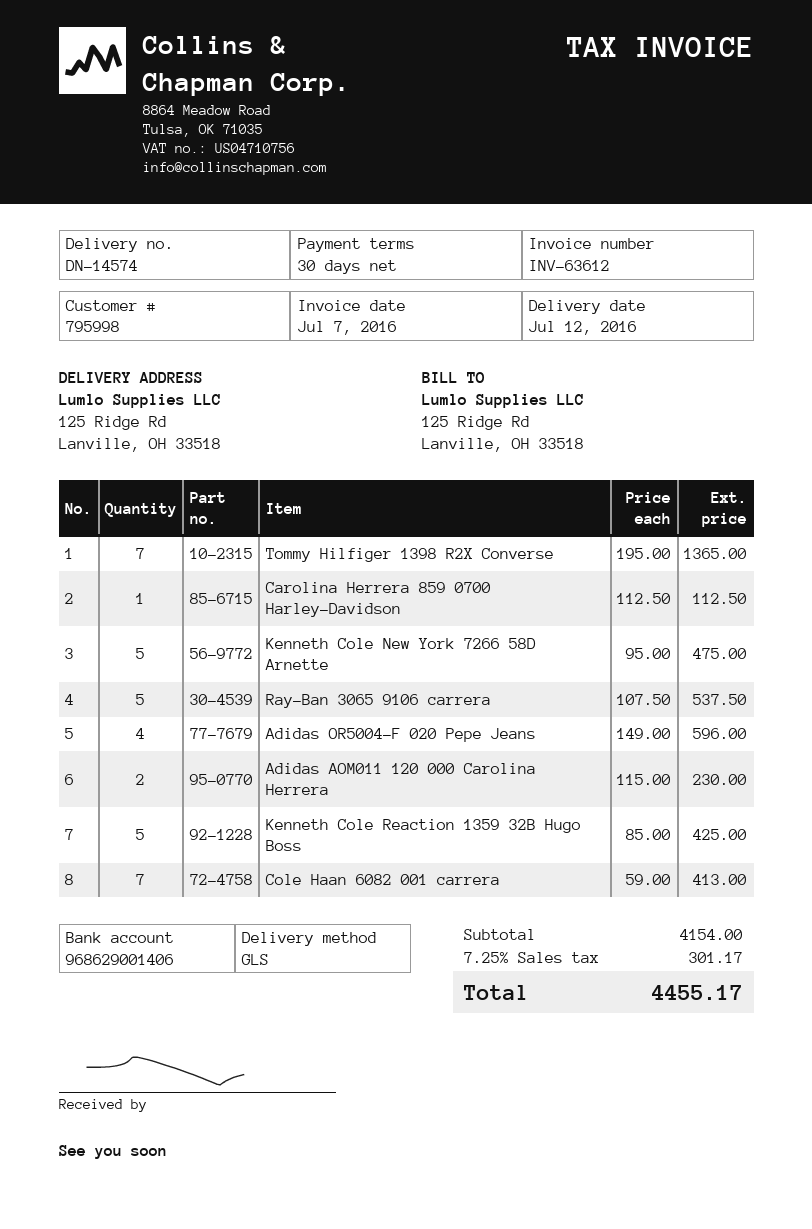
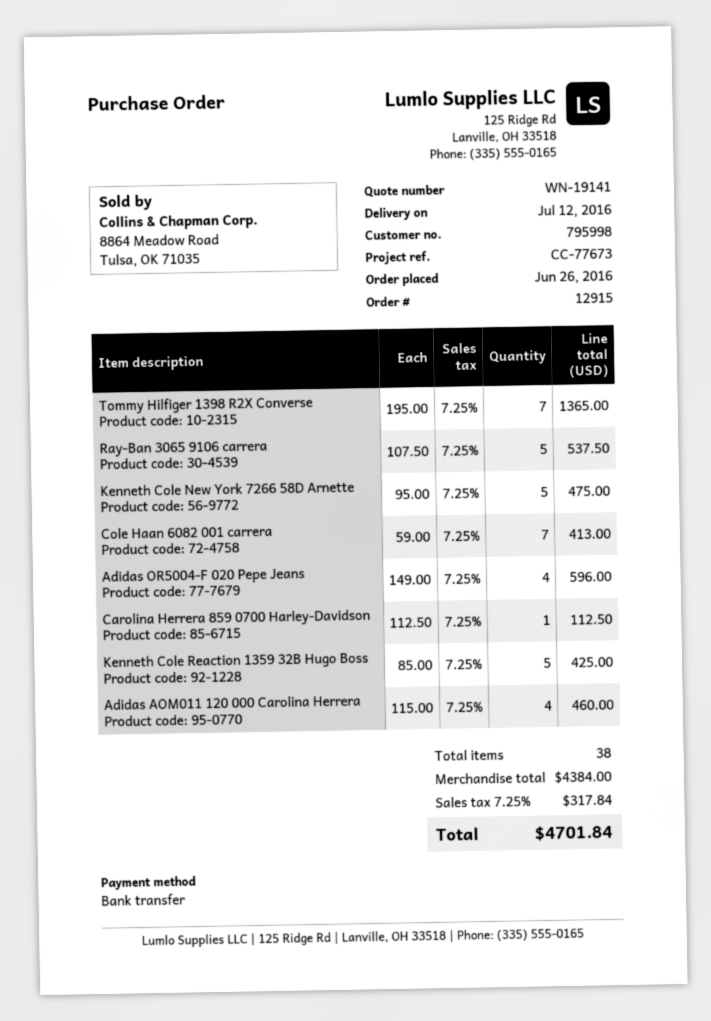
Adidas AOM011 120 000 Carolina Herrera: 2 x 115.00 = 230.00 -> 4 x 115.00 = 460.00
subtotal: 4154.00 -> 4384.00
tax: 7.25% = 301.17 -> 7.25% = 317.84
total: 4455.17 -> 4701.84

